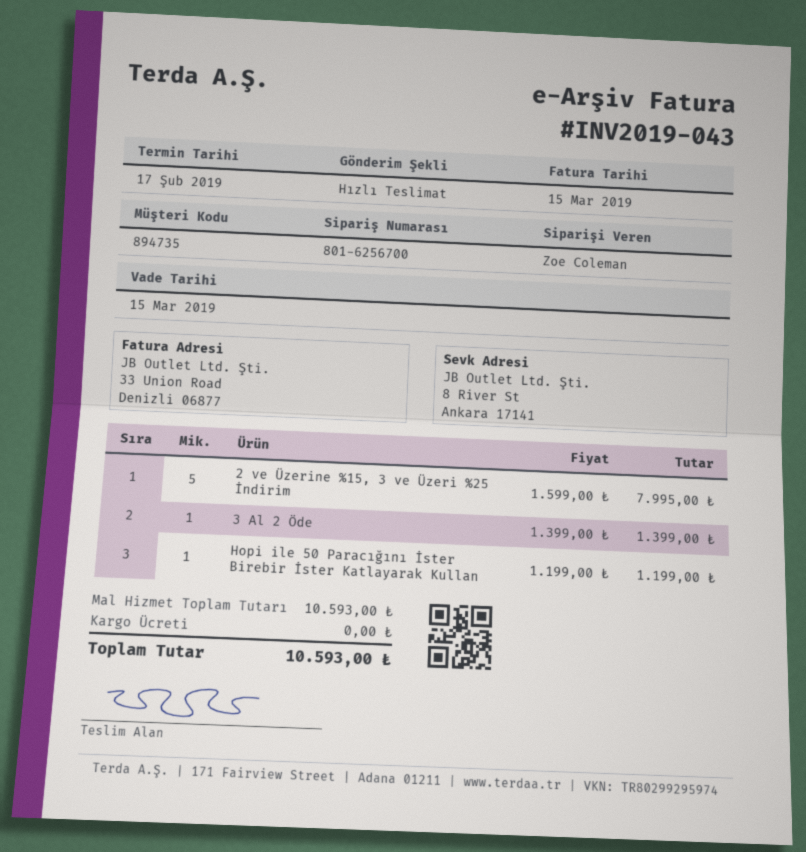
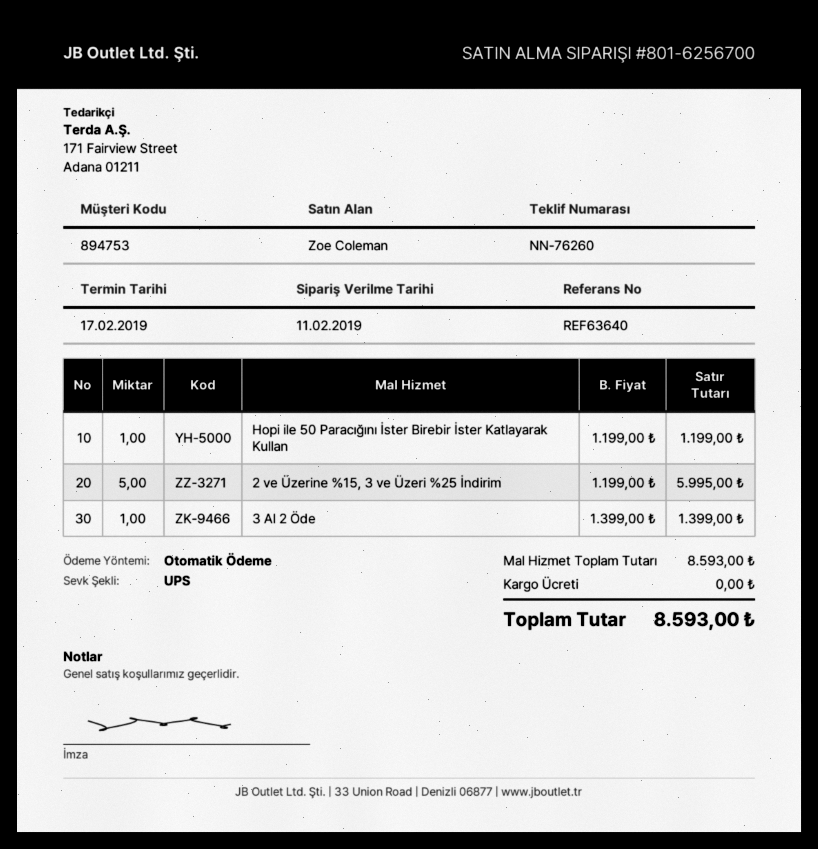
customer number: 894735 -> 894753
shipping method: express -> UPS
2 ve Üzerine %15, 3 ve Üzeri %25 İndirim: 5 x 1599.00 = 7995.00 -> 5 x 1199.00 = 5995.00
subtotal: 10593.00 -> 8593.00
total: 10593.00 -> 8593.00

